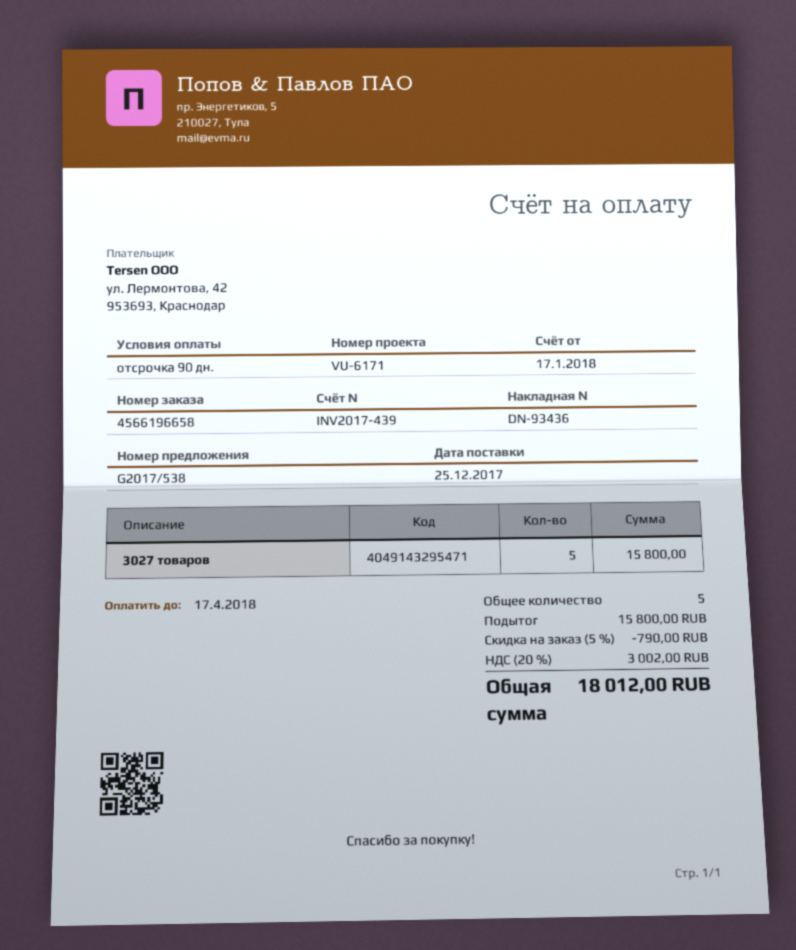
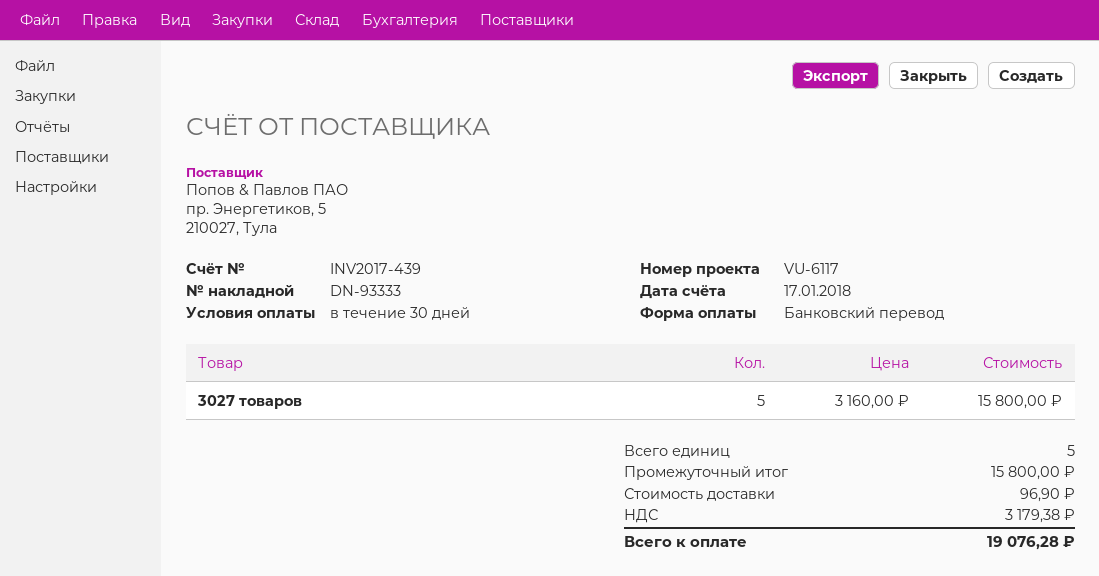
delivery note number: DN-93436 -> DN-93333
payment terms: 90 days -> 30 days
reference: VU-6171 -> VU-6117
discount: 5% = 790.00 -> none
shipping: none -> 96.90
tax: 3002.00 -> 3179.38
total: 18012.00 -> 19076.28

